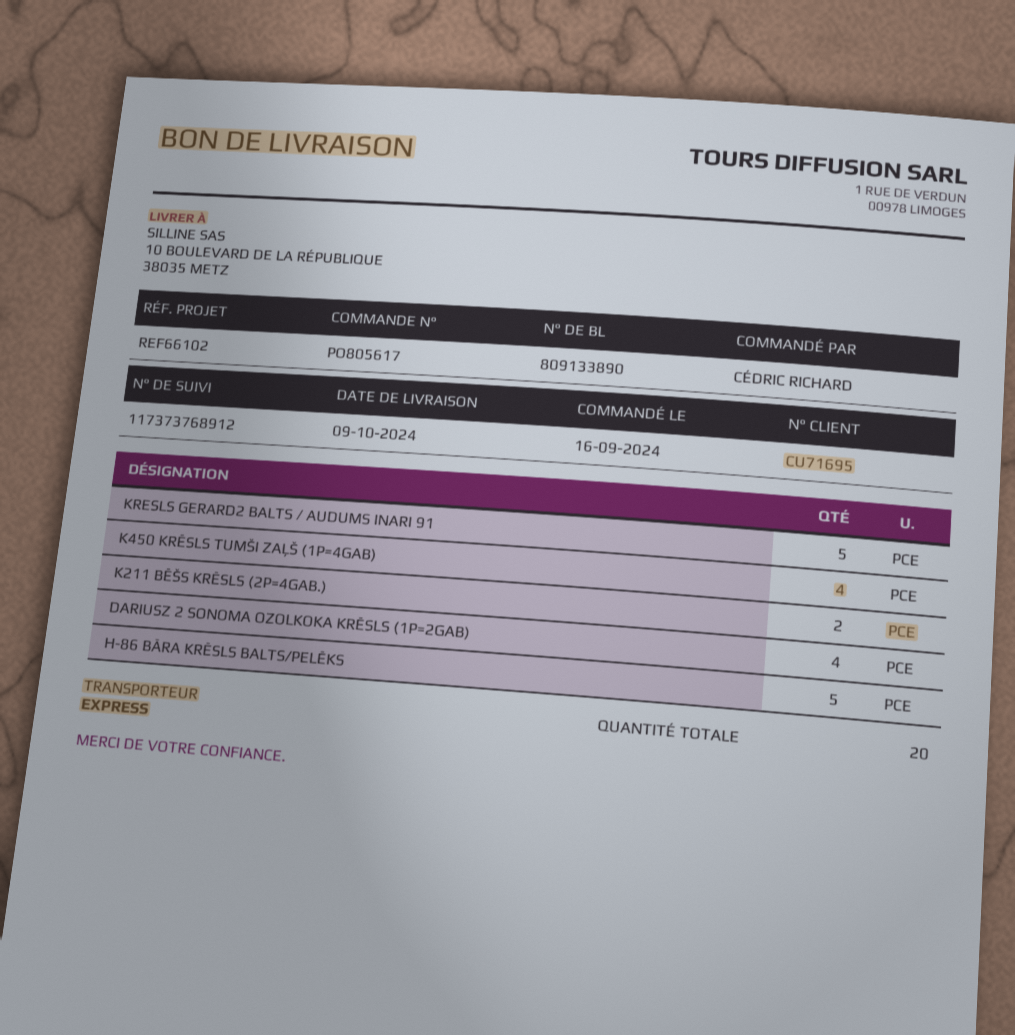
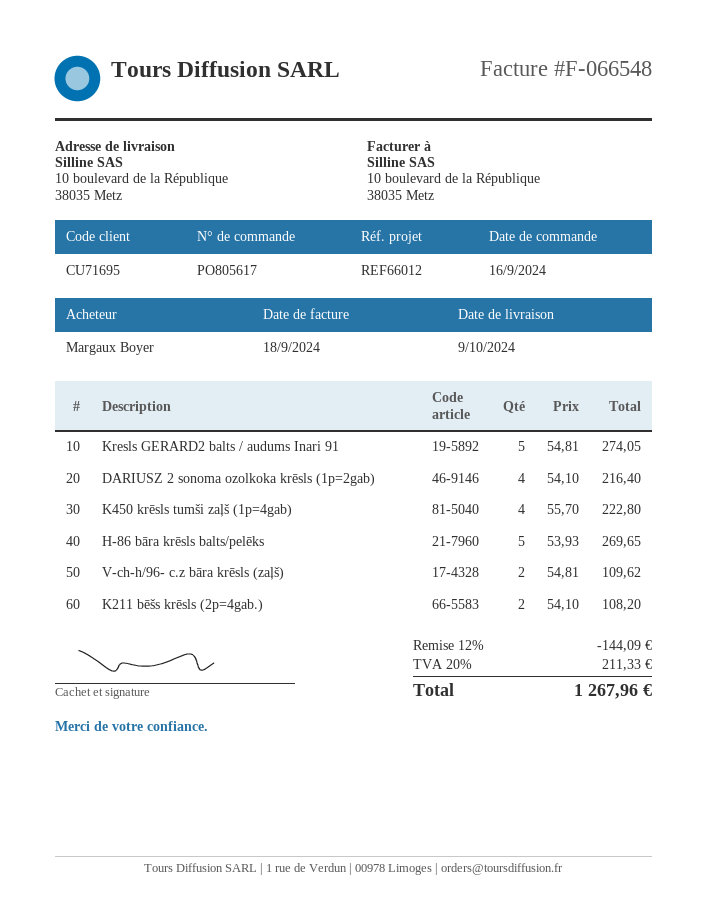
reference: REF66102 -> REF66012
ordered by: CÉDRIC RICHARD -> Margaux Boyer
V-ch-h/96- c.z bāra krēsls (zaļš): none -> 2

